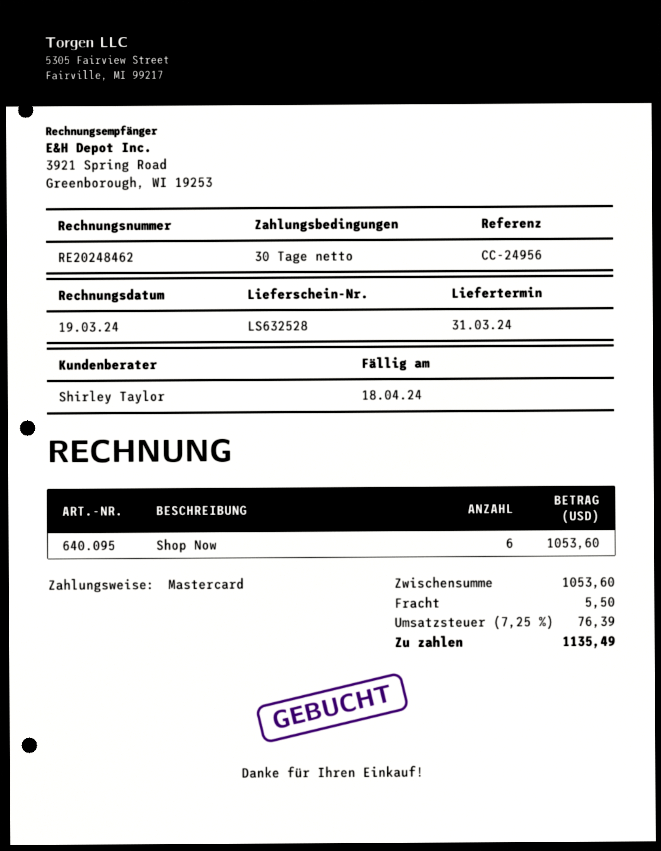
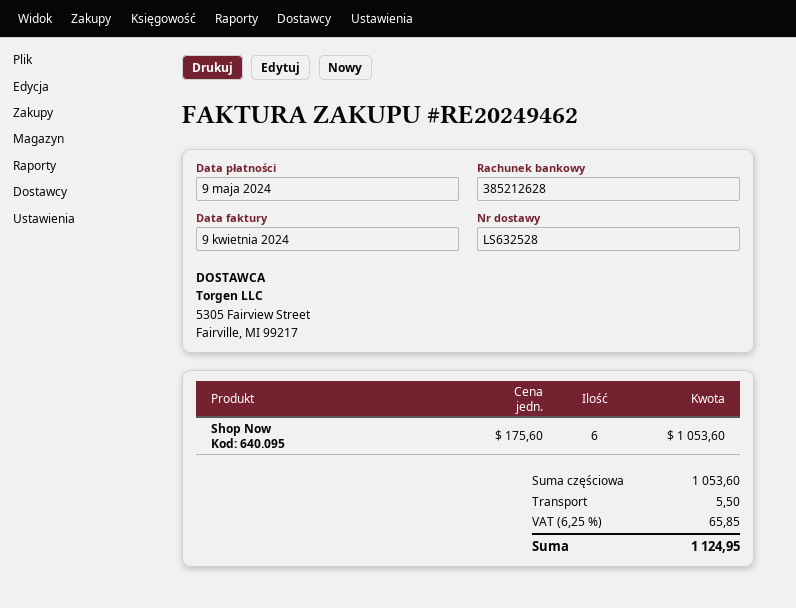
invoice number: RE20248462 -> RE20249462
invoice date: 2024-03-19 -> 2024-04-09
due date: 2024-04-18 -> 2024-05-09
tax: 7.25% = 76.39 -> 6.25% = 65.85
total: 1135.49 -> 1124.95

